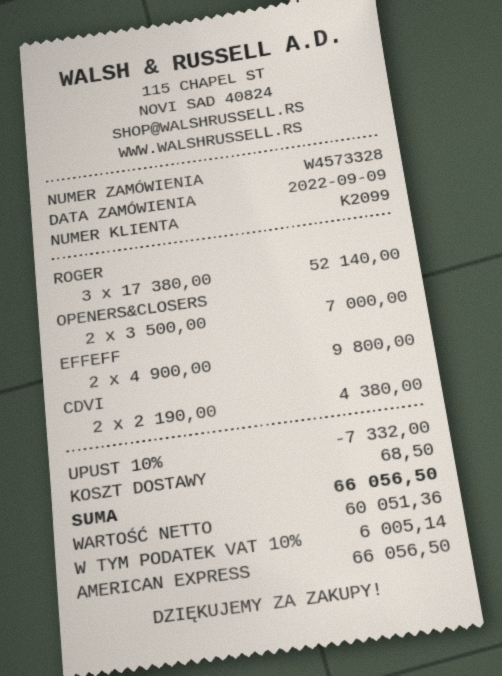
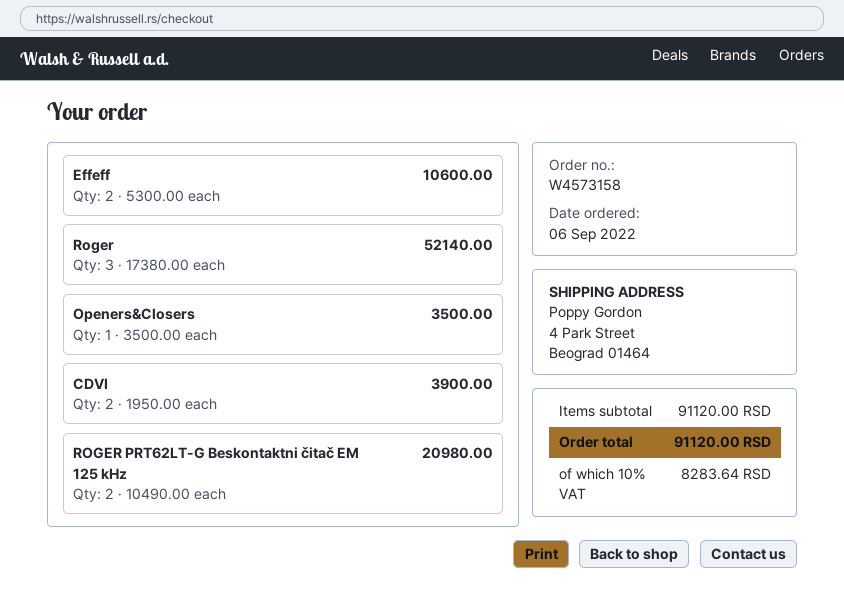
order number: W4573328 -> W4573158
order date: 2022-09-09 -> 2022-09-06
OPENERS&CLOSERS: 2 x 3500.00 = 7000.00 -> 1 x 3500.00 = 3500.00
EFFEFF: 2 x 4900.00 = 9800.00 -> 2 x 5300.00 = 10600.00
CDVI: 2 x 2190.00 = 4380.00 -> 2 x 1950.00 = 3900.00
ROGER PRT62LT-G Beskontaktni čitač EM 125 kHz: none -> 2 x 10490.00 = 20980.00
discount: 10% = 7332.00 -> none
shipping: 68.50 -> none
tax: 10% = 6005.14 -> 10% = 8283.64
total: 66056.50 -> 91120.00

